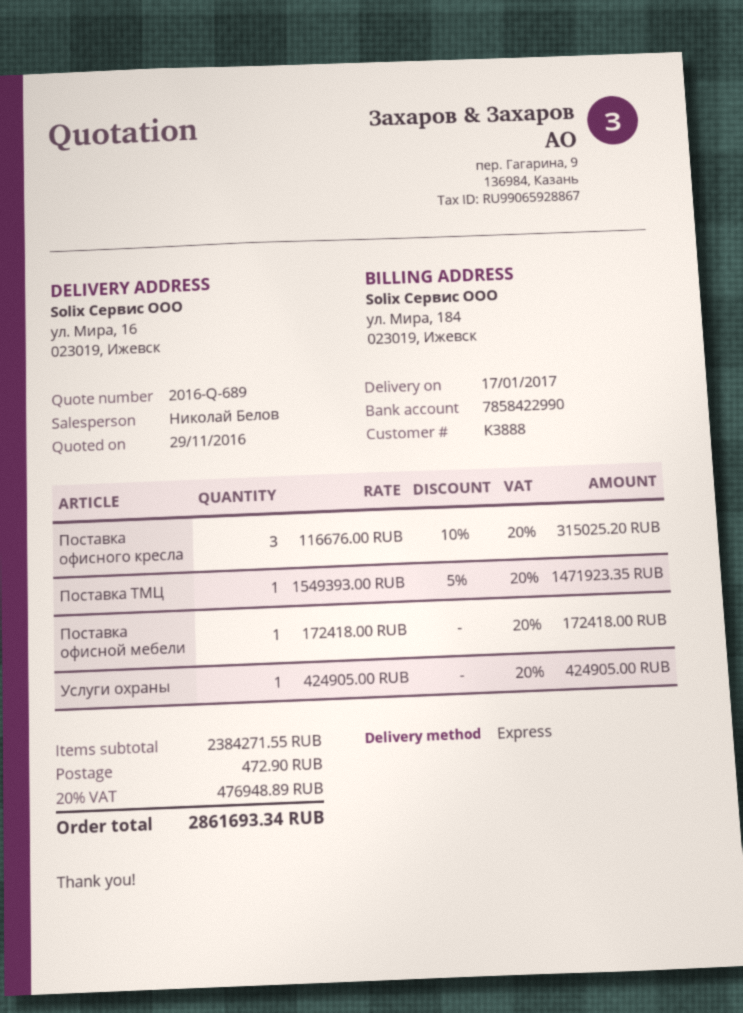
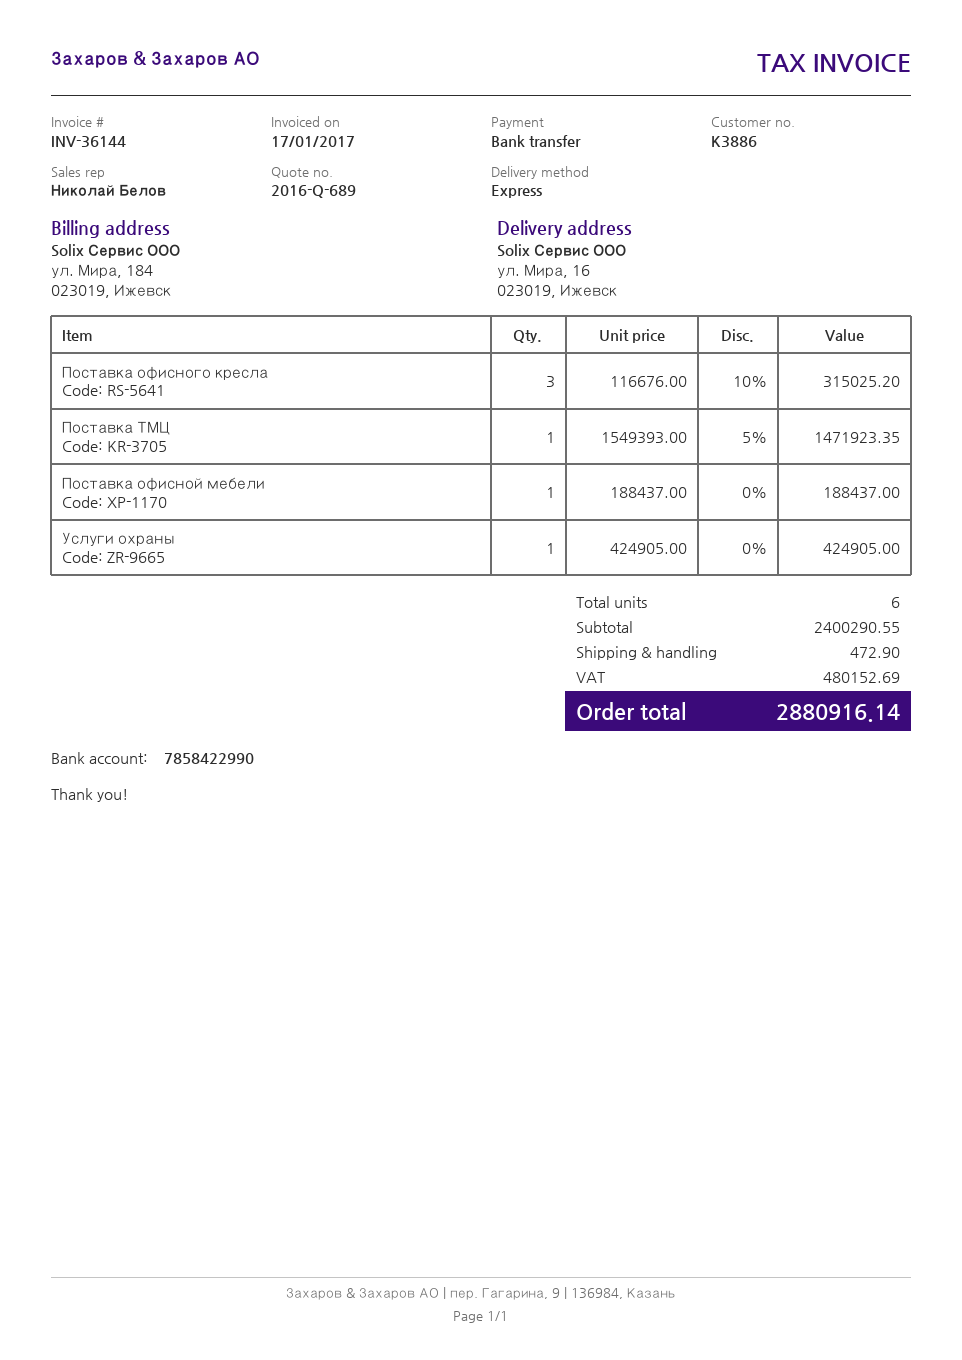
customer number: K3888 -> K3886
Поставка офисной мебели: 1 x 172418.00 = 172418.00 -> 1 x 188437.00 = 188437.00
subtotal: 2384271.55 -> 2400290.55
tax: 476948.89 -> 480152.69
total: 2861693.34 -> 2880916.14

